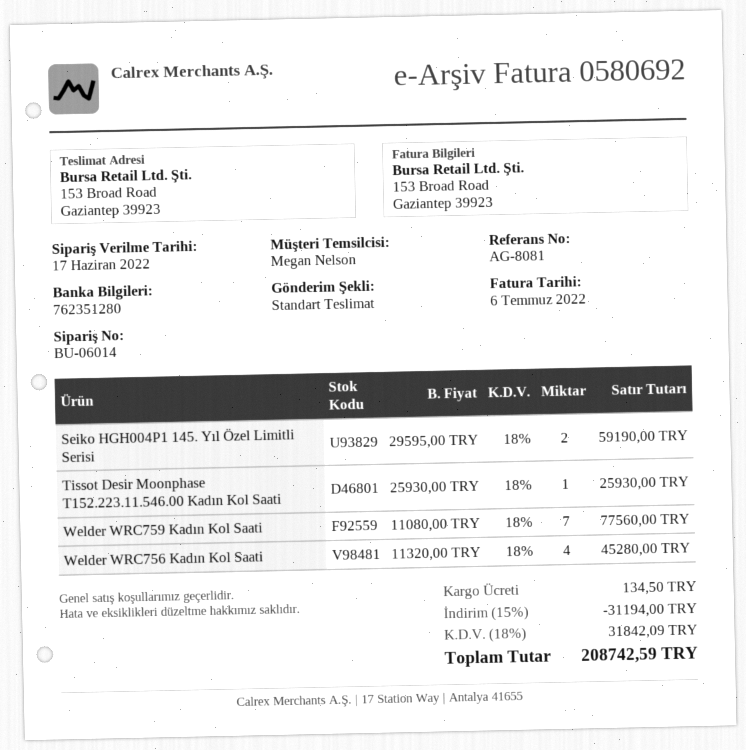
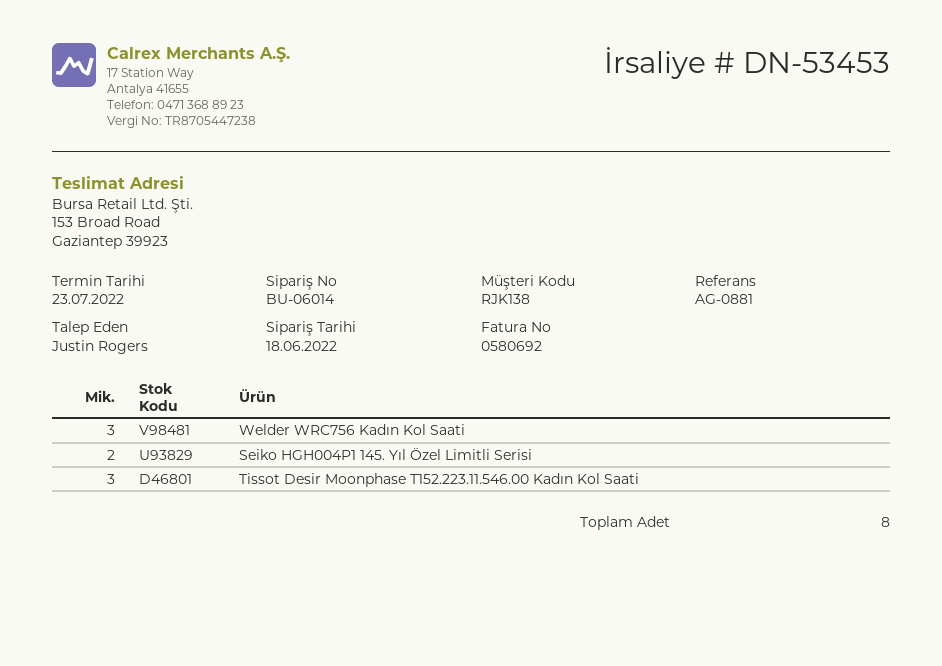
order date: 2022-06-17 -> 2022-06-18
reference: AG-8081 -> AG-0881
Tissot Desir Moonphase T152.223.11.546.00 Kadın Kol Saati: 1 -> 3
Welder WRC759 Kadın Kol Saati: 7 -> none
Welder WRC756 Kadın Kol Saati: 4 -> 3

